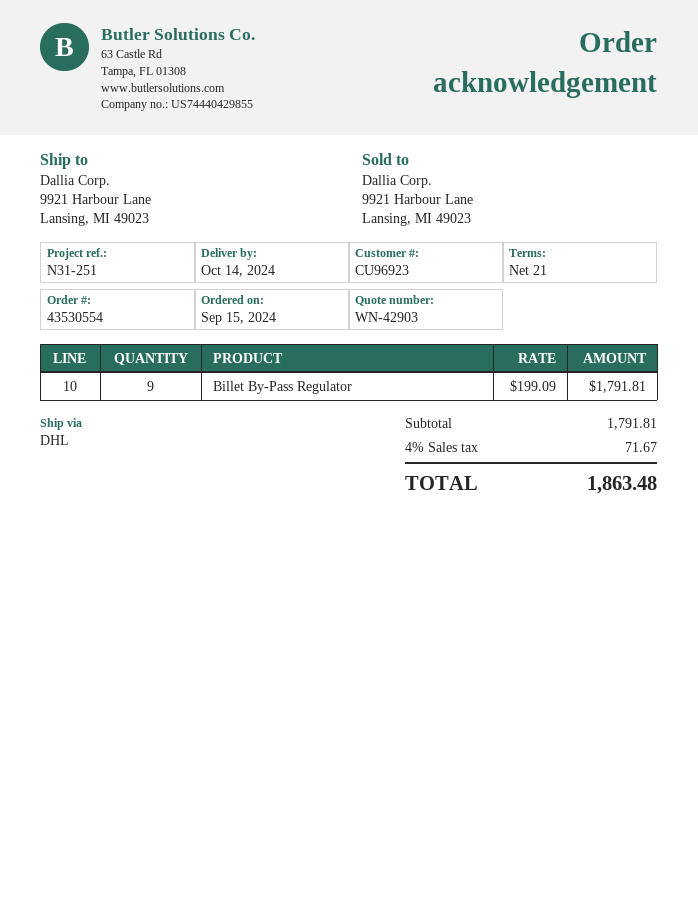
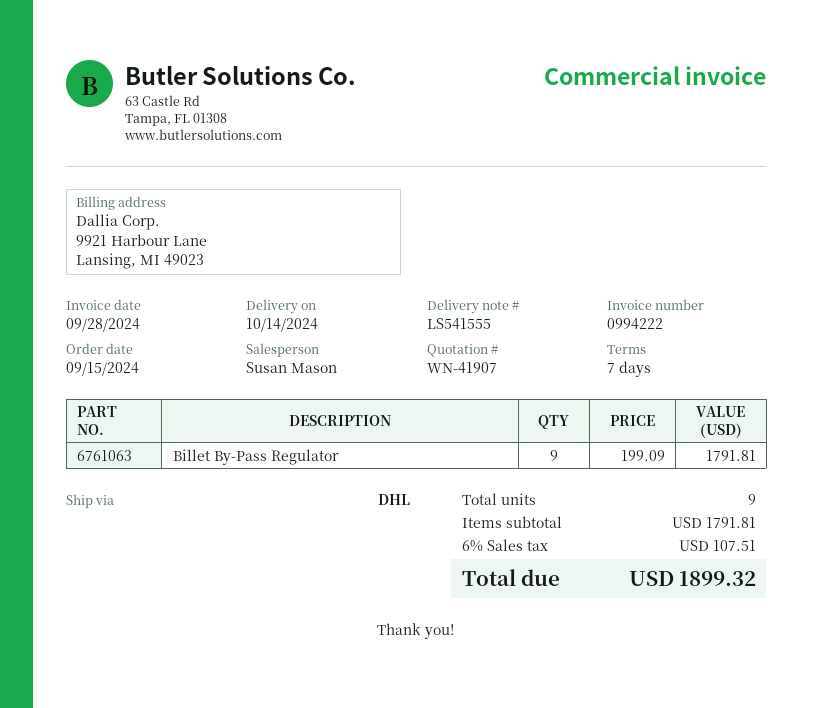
quote number: WN-42903 -> WN-41907
payment terms: 21 days -> 7 days
tax: 4% = 71.67 -> 6% = 107.51
total: 1863.48 -> 1899.32

